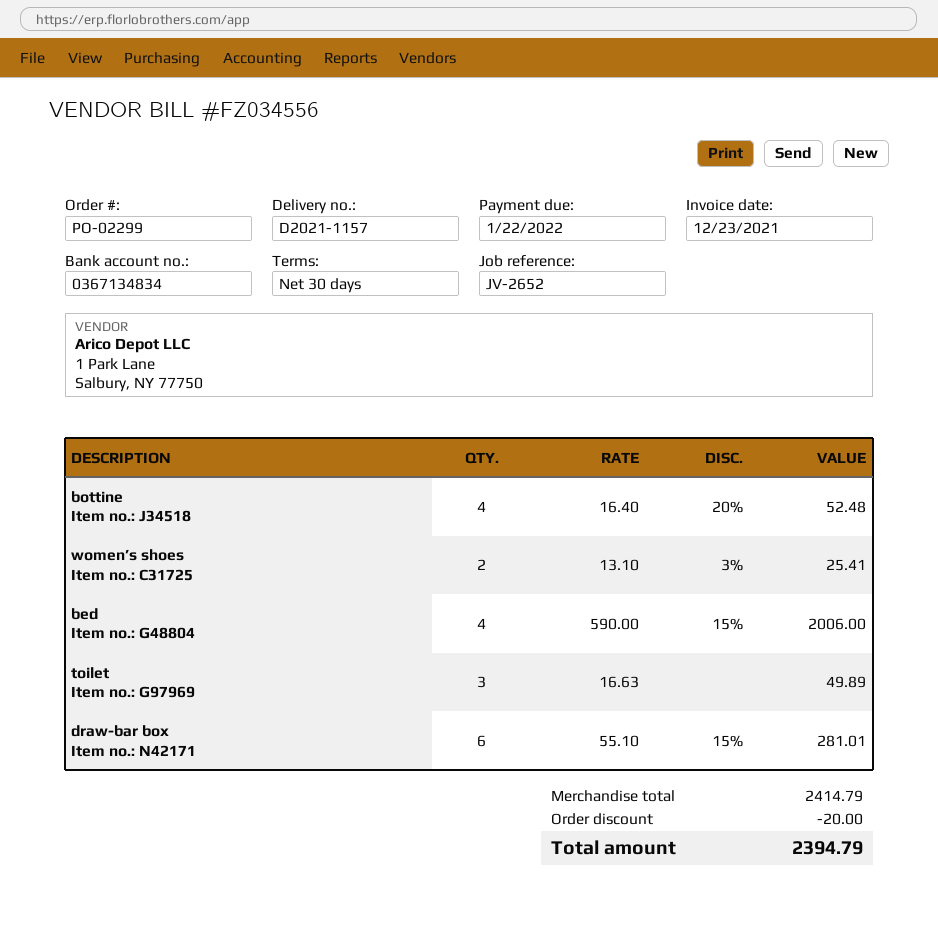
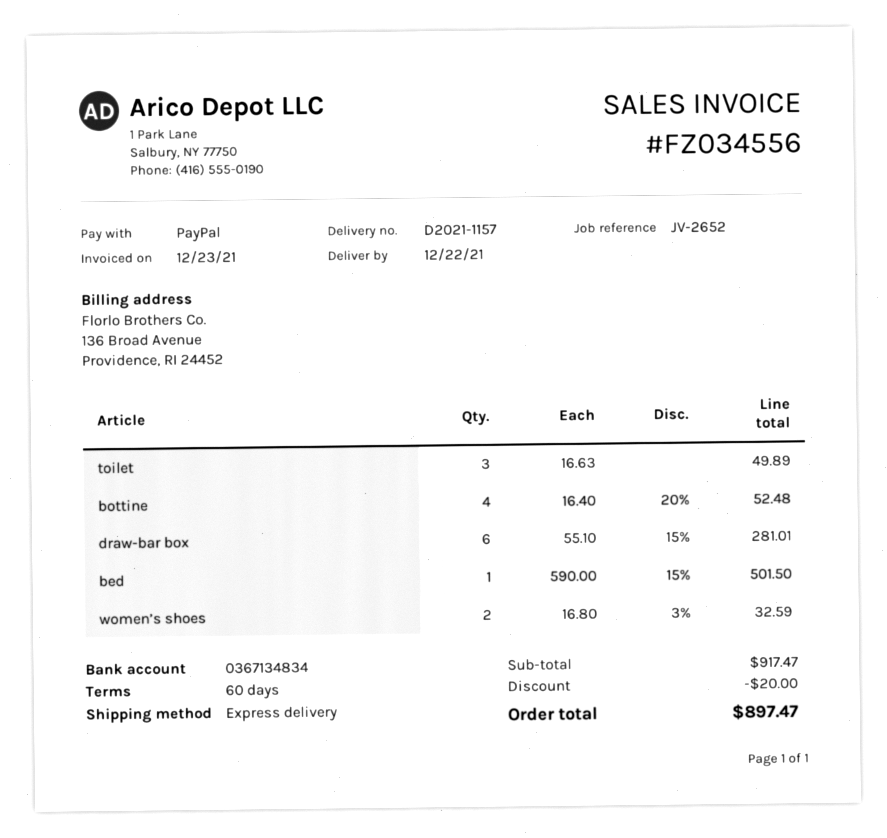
payment terms: 30 days -> 60 days
women’s shoes: 2 x 13.10 - 3% = 25.41 -> 2 x 16.80 - 3% = 32.59
bed: 4 x 590.00 - 15% = 2006.00 -> 1 x 590.00 - 15% = 501.50
subtotal: 2414.79 -> 917.47
total: 2394.79 -> 897.47

